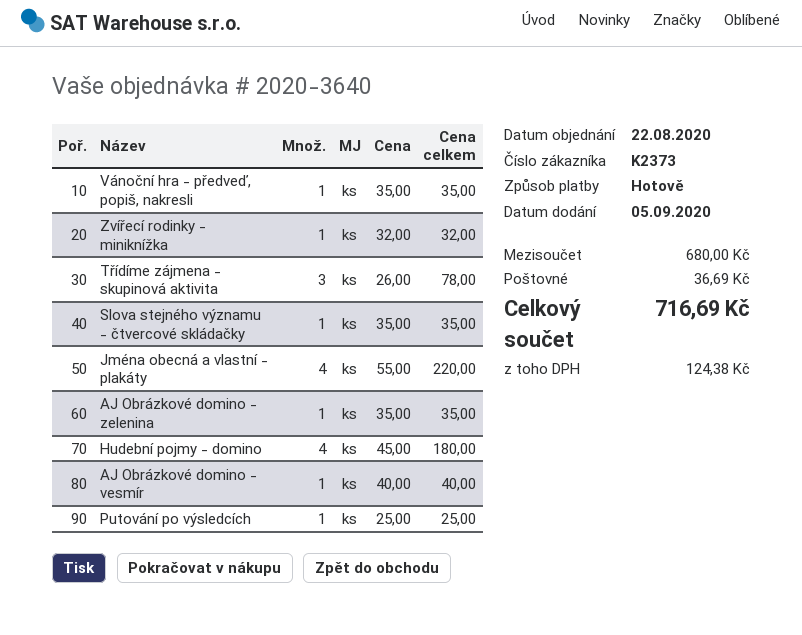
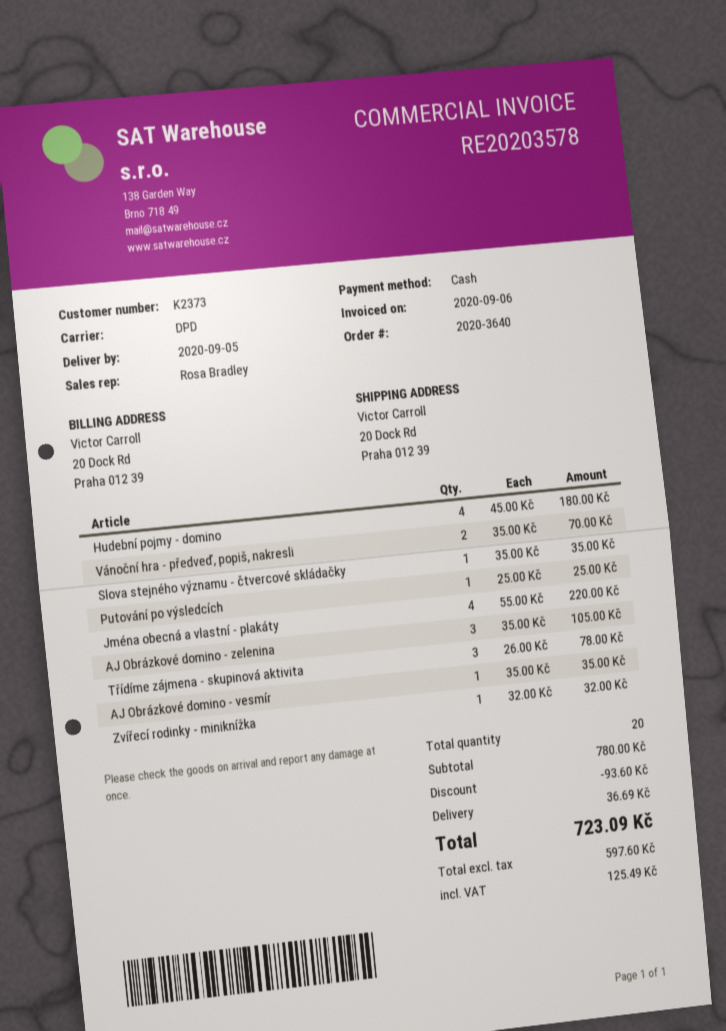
Vánoční hra - předveď, popiš, nakresli: 1 x 35.00 = 35.00 -> 2 x 35.00 = 70.00
AJ Obrázkové domino - zelenina: 1 x 35.00 = 35.00 -> 3 x 35.00 = 105.00
AJ Obrázkové domino - vesmír: 1 x 40.00 = 40.00 -> 1 x 35.00 = 35.00
subtotal: 680.00 -> 780.00
discount: none -> 93.60
tax: 124.38 -> 125.49
total: 716.69 -> 723.09

